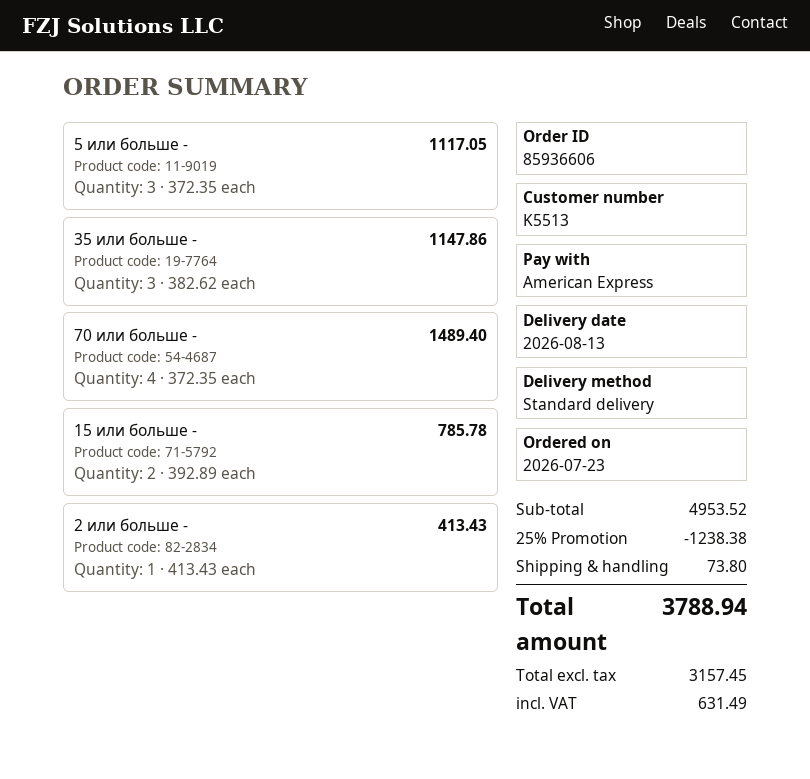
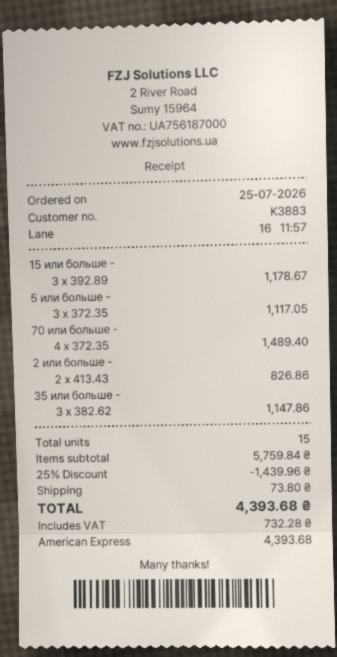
order date: 2026-07-23 -> 2026-07-25
customer number: K5513 -> K3883
15 или больше -: 2 x 392.89 = 785.78 -> 3 x 392.89 = 1178.67
2 или больше -: 1 x 413.43 = 413.43 -> 2 x 413.43 = 826.86
subtotal: 4953.52 -> 5759.84
discount: 25% = 1238.38 -> 25% = 1439.96
tax: 631.49 -> 732.28
total: 3788.94 -> 4393.68

